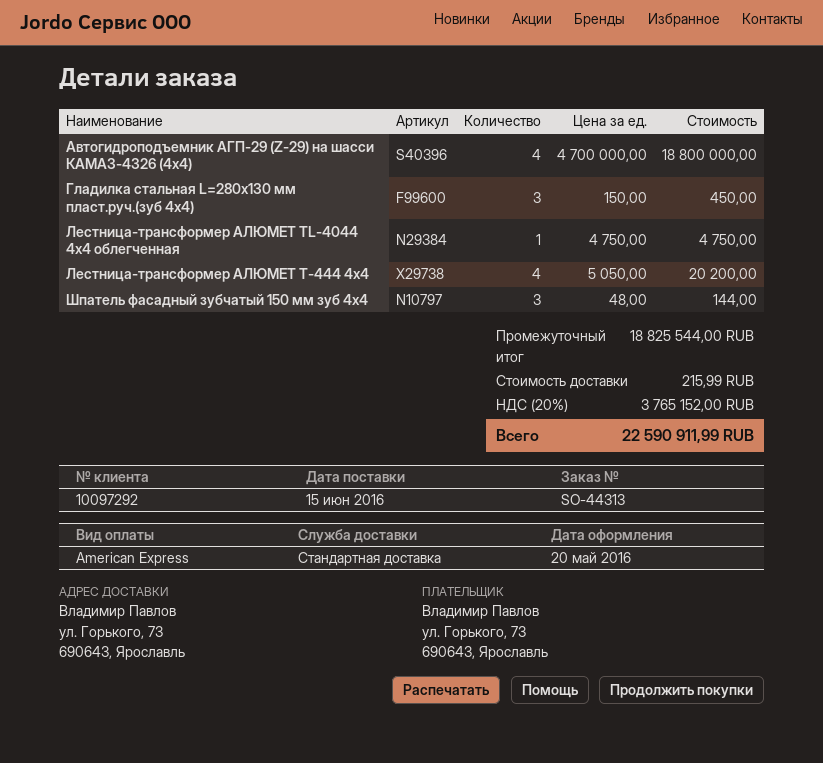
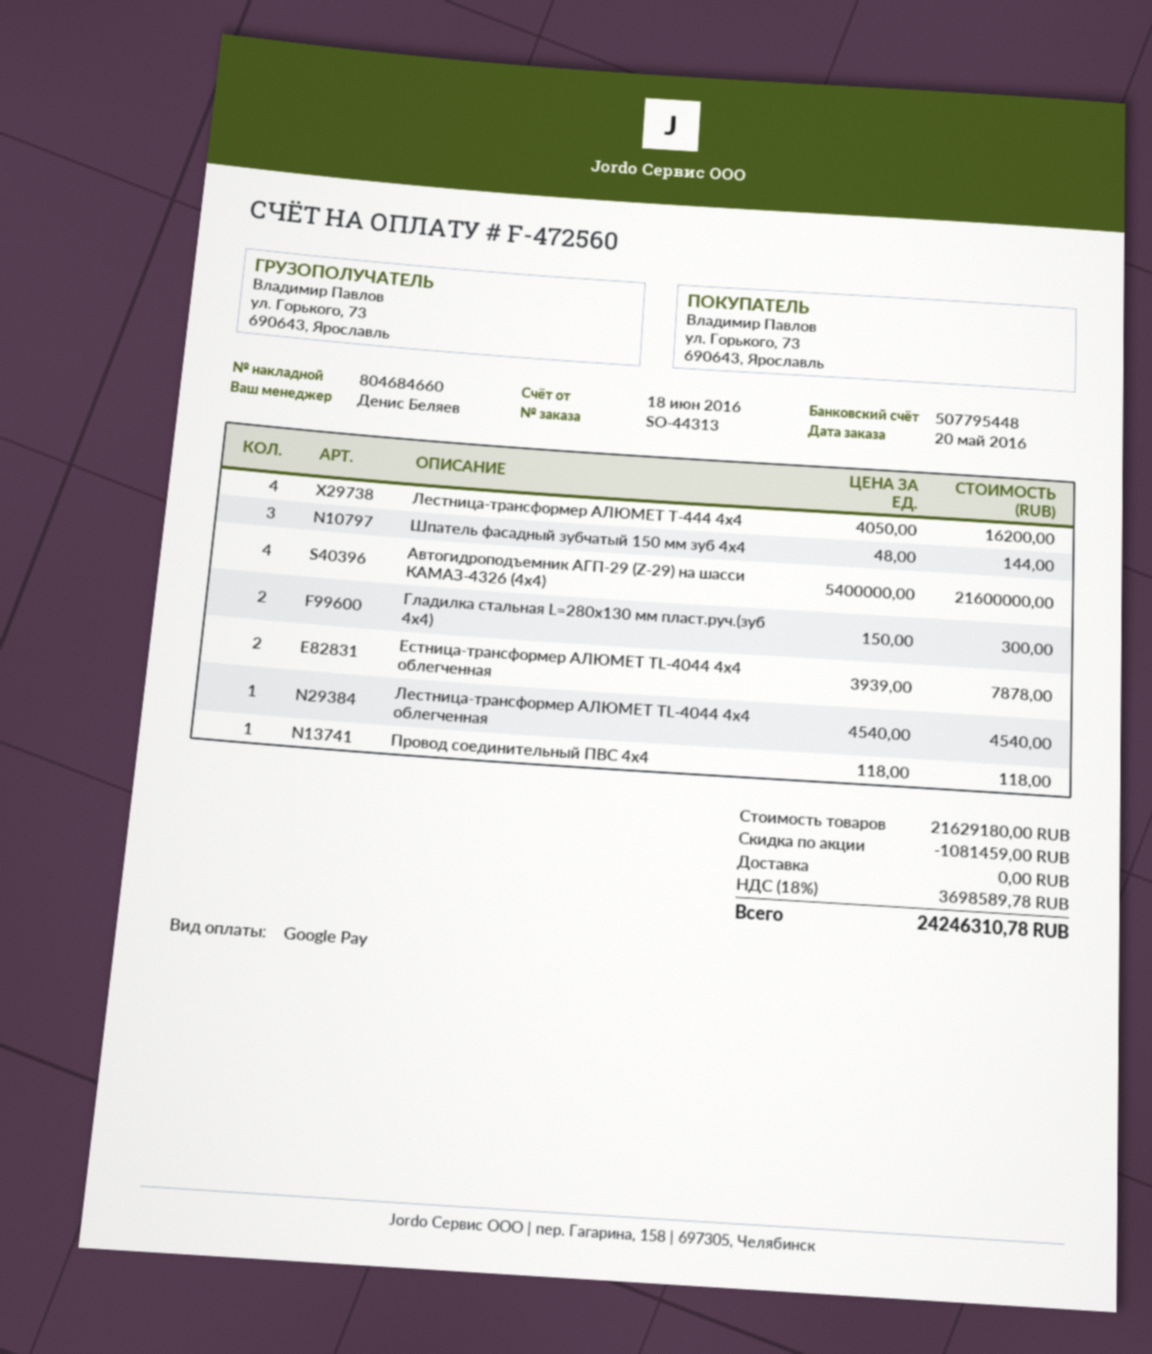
payment method: American Express -> Google Pay
Автогидроподъемник АГП-29 (Z-29) на шасси КАМАЗ-4326 (4х4): 4 x 4700000.00 = 18800000.00 -> 4 x 5400000.00 = 21600000.00
Гладилка стальная L=280х130 мм пласт.руч.(зуб 4х4): 3 x 150.00 = 450.00 -> 2 x 150.00 = 300.00
Лестница-трансформер АЛЮМЕТ TL-4044 4х4 облегченная: 1 x 4750.00 = 4750.00 -> 1 x 4540.00 = 4540.00
Лестница-трансформер АЛЮМЕТ Т-444 4х4: 4 x 5050.00 = 20200.00 -> 4 x 4050.00 = 16200.00
Естница-трансформер АЛЮМЕТ TL-4044 4х4 облегченная: none -> 2 x 3939.00 = 7878.00
Провод соединительный ПВС 4х4: none -> 1 x 118.00 = 118.00
subtotal: 18825544.00 -> 21629180.00
discount: none -> 1081459.00
shipping: 215.99 -> 0.00
tax: 20% = 3765152.00 -> 18% = 3698589.78
total: 22590911.99 -> 24246310.78

